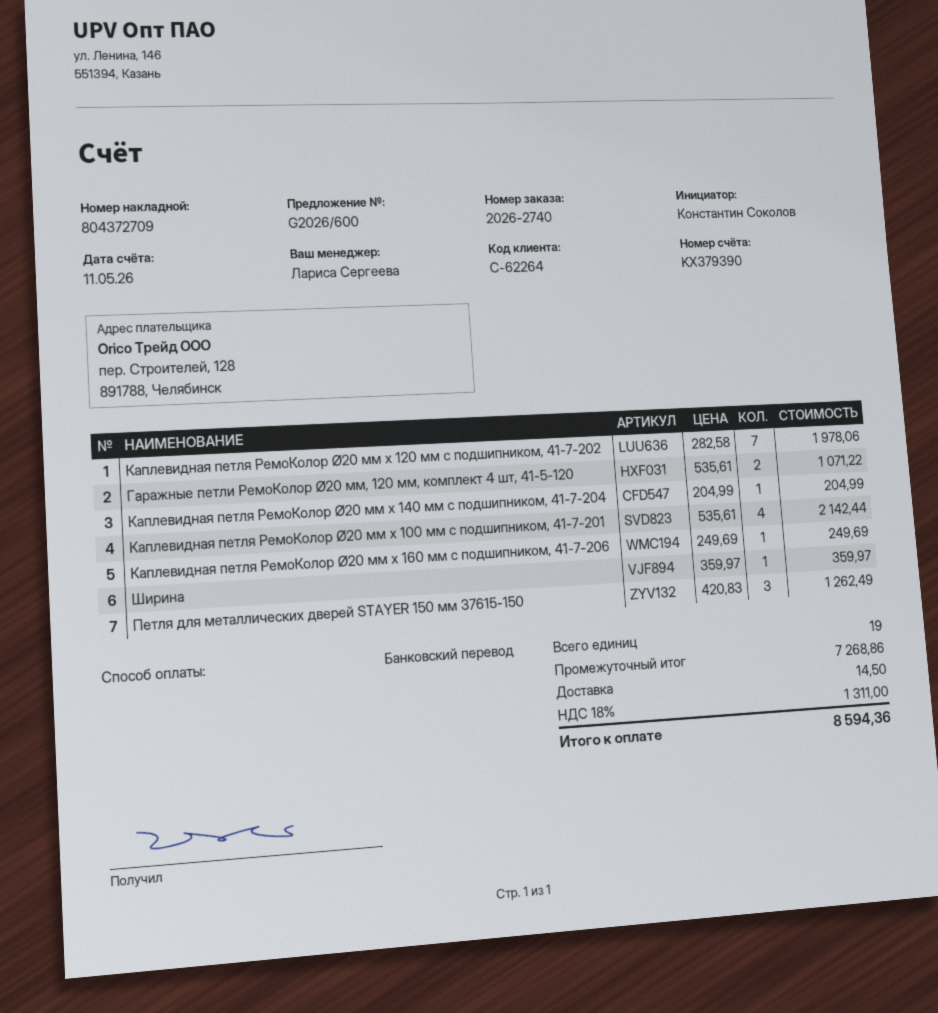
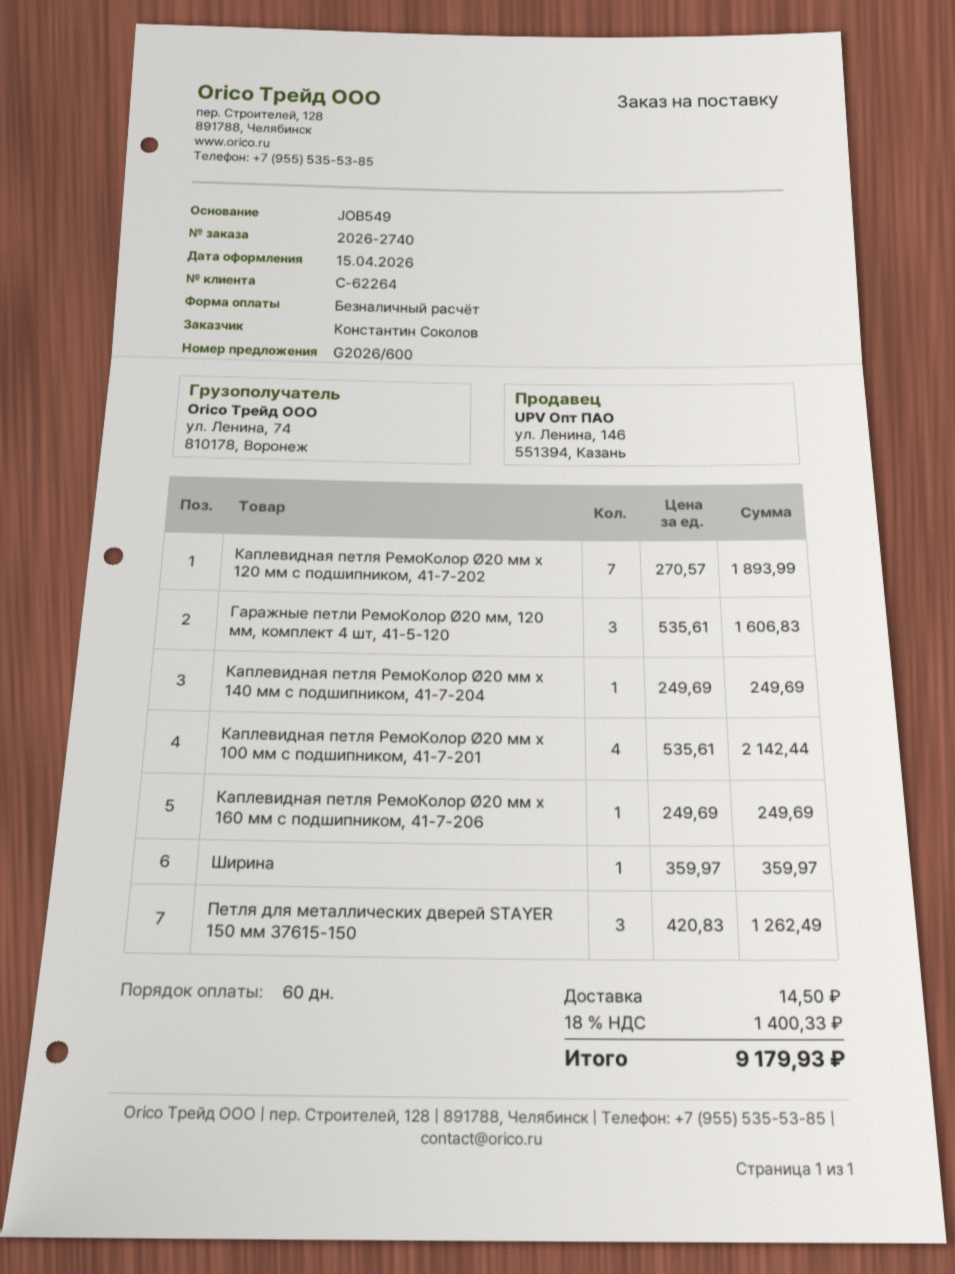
Каплевидная петля РемоКолор Ø20 мм х 120 мм с подшипником, 41-7-202: 7 x 282.58 = 1978.06 -> 7 x 270.57 = 1893.99
Гаражные петли РемоКолор Ø20 мм, 120 мм, комплект 4 шт, 41-5-120: 2 x 535.61 = 1071.22 -> 3 x 535.61 = 1606.83
Каплевидная петля РемоКолор Ø20 мм х 140 мм с подшипником, 41-7-204: 1 x 204.99 = 204.99 -> 1 x 249.69 = 249.69
tax: 18% = 1311.00 -> 18% = 1400.33
total: 8594.36 -> 9179.93

